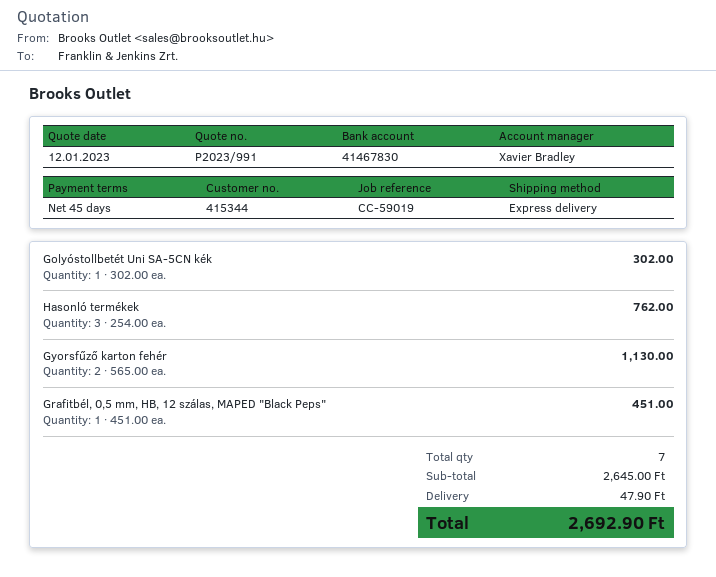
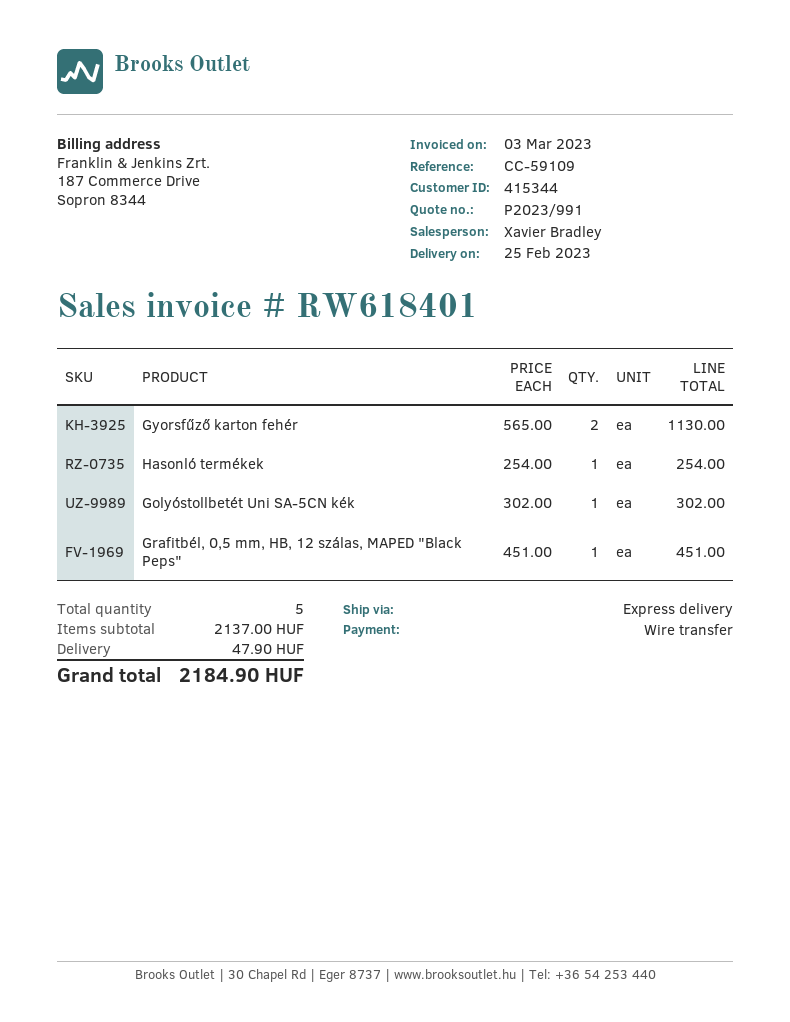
reference: CC-59019 -> CC-59109
Hasonló termékek: 3 x 254.00 = 762.00 -> 1 x 254.00 = 254.00
total quantity: 7 -> 5
subtotal: 2645.00 -> 2137.00
total: 2692.90 -> 2184.90

